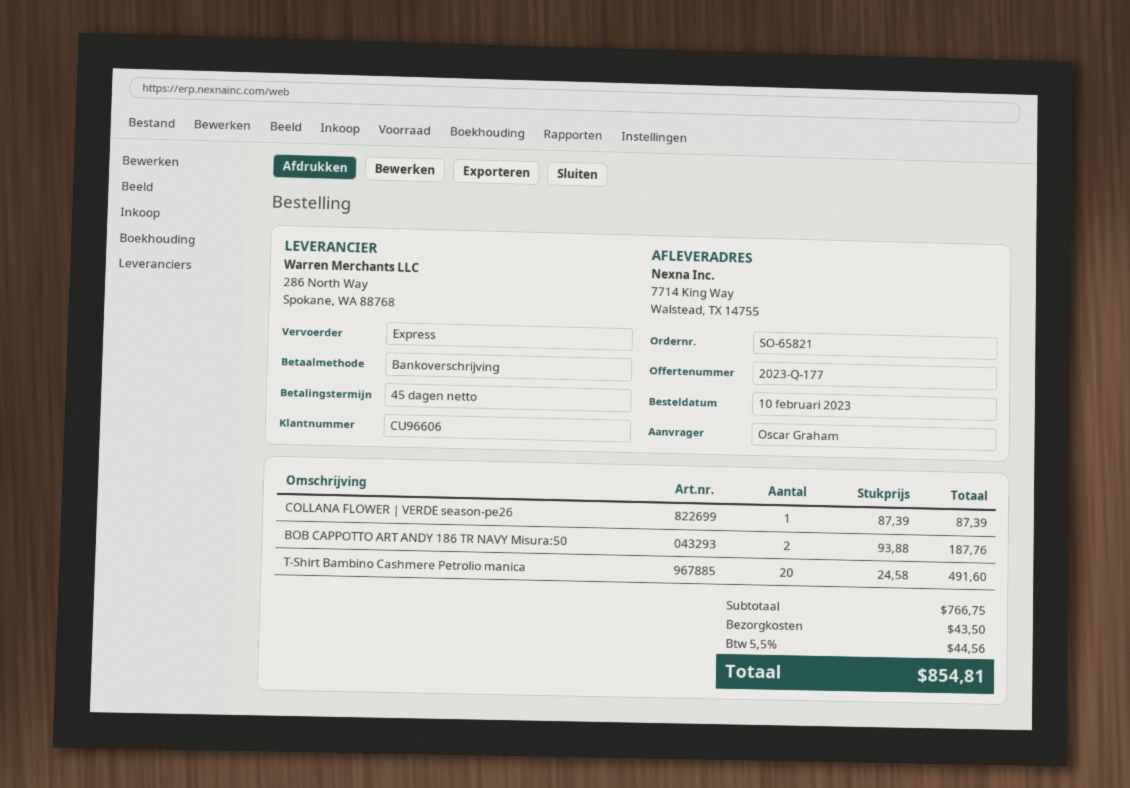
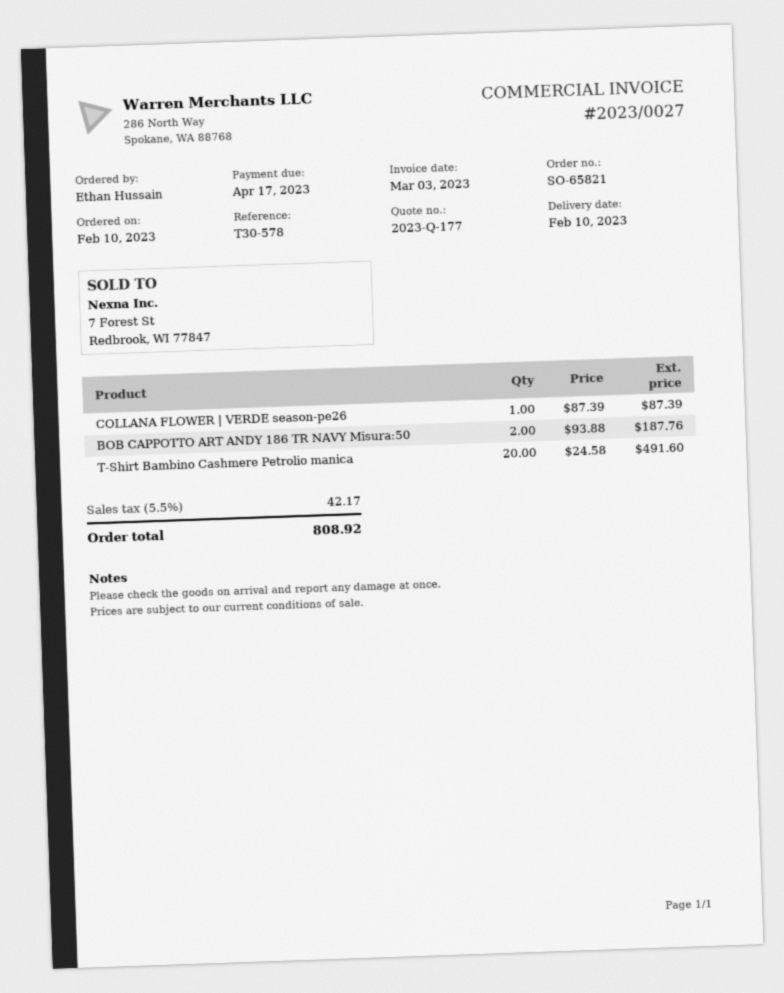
ordered by: Oscar Graham -> Ethan Hussain
shipping: 43.50 -> none
tax: 5.5% = 44.56 -> 5.5% = 42.17
total: 854.81 -> 808.92

